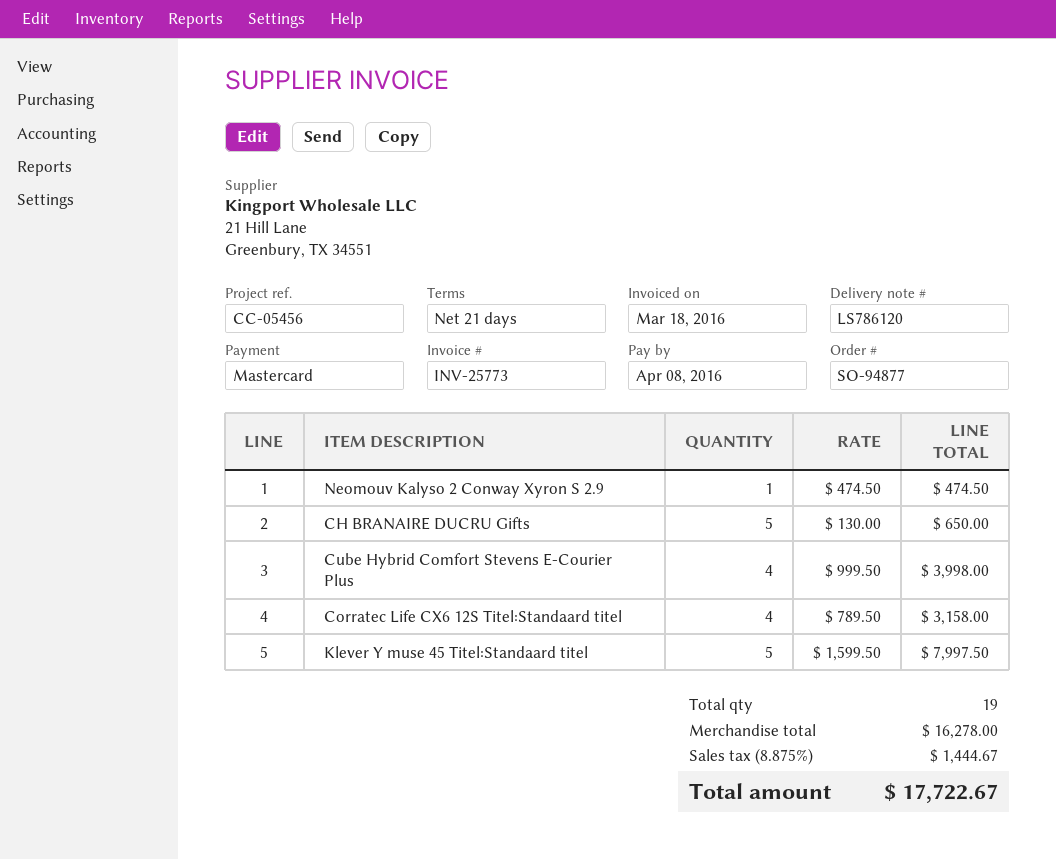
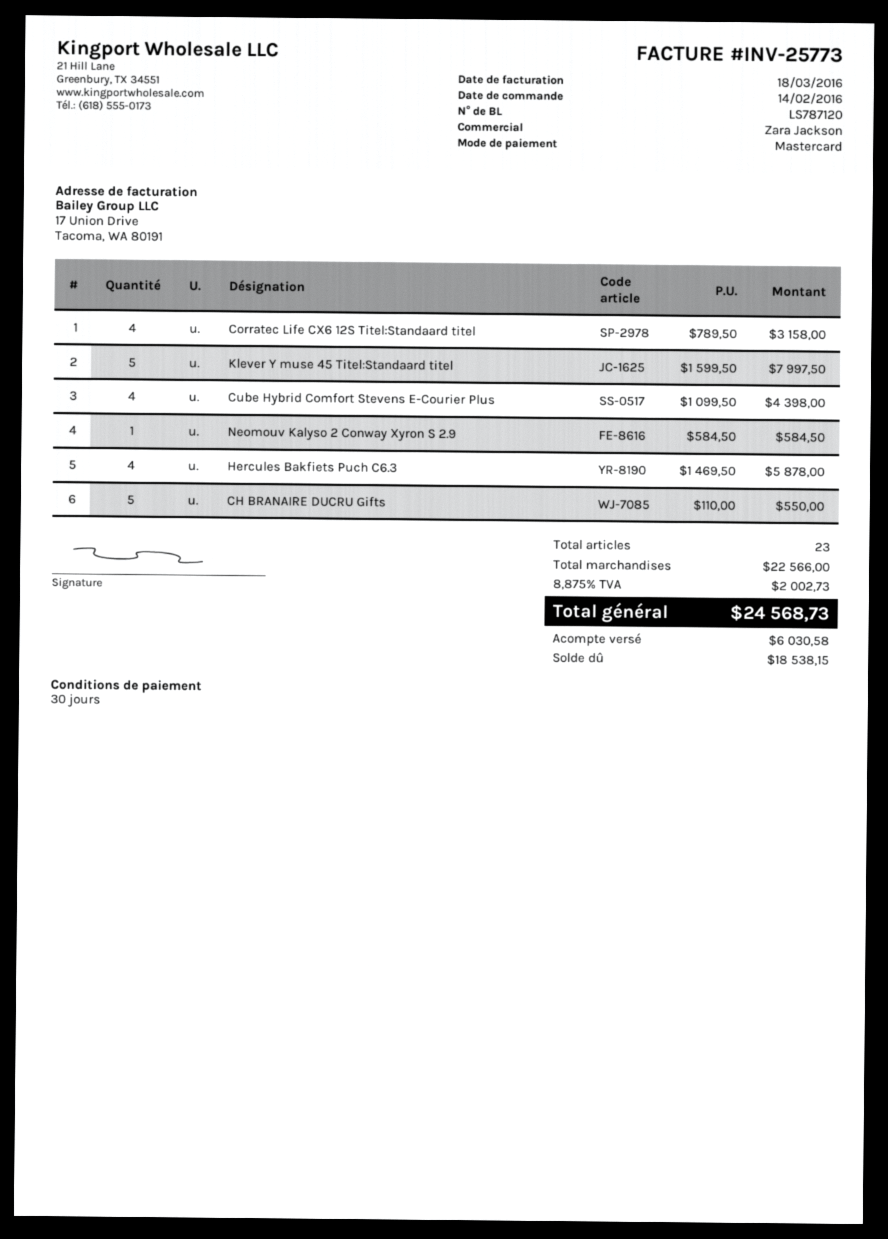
delivery note number: LS786120 -> LS787120
payment terms: 21 days -> 30 days
Neomouv Kalyso 2 Conway Xyron S 2.9: 1 x 474.50 = 474.50 -> 1 x 584.50 = 584.50
CH BRANAIRE DUCRU Gifts: 5 x 130.00 = 650.00 -> 5 x 110.00 = 550.00
Cube Hybrid Comfort Stevens E-Courier Plus: 4 x 999.50 = 3998.00 -> 4 x 1099.50 = 4398.00
Hercules Bakfiets Puch C6.3: none -> 4 x 1469.50 = 5878.00
total quantity: 19 -> 23
subtotal: 16278.00 -> 22566.00
tax: 8.875% = 1444.67 -> 8.875% = 2002.73
total: 17722.67 -> 24568.73

